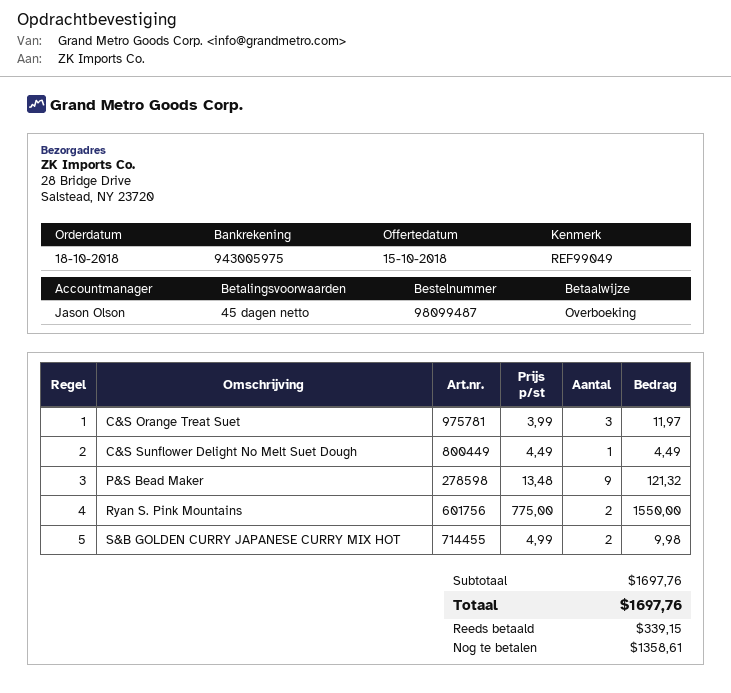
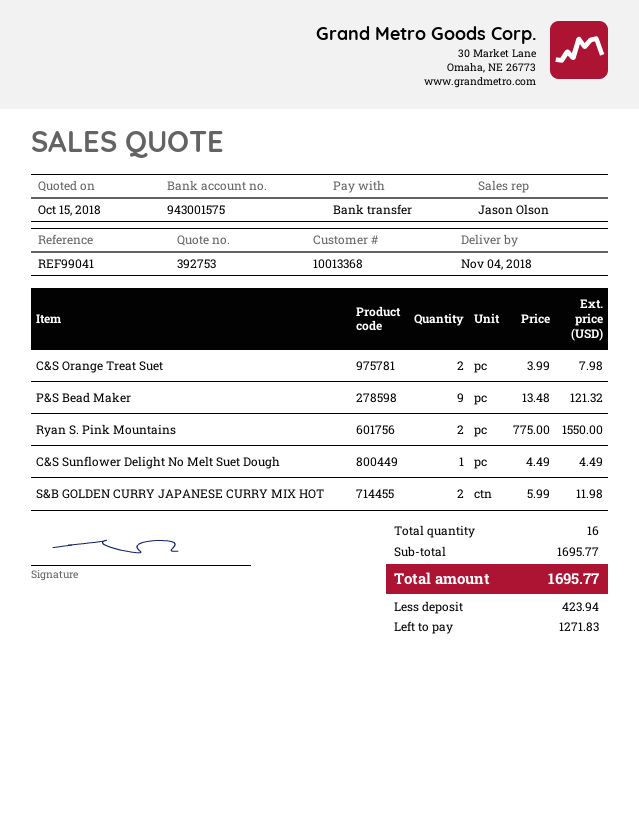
reference: REF99049 -> REF99041
bank account: 943005975 -> 943001575
C&S Orange Treat Suet: 3 x 3.99 = 11.97 -> 2 x 3.99 = 7.98
S&B GOLDEN CURRY JAPANESE CURRY MIX HOT: 2 x 4.99 = 9.98 -> 2 x 5.99 = 11.98
subtotal: 1697.76 -> 1695.77
total: 1697.76 -> 1695.77
deposit: 339.15 -> 423.94
balance: 1358.61 -> 1271.83

